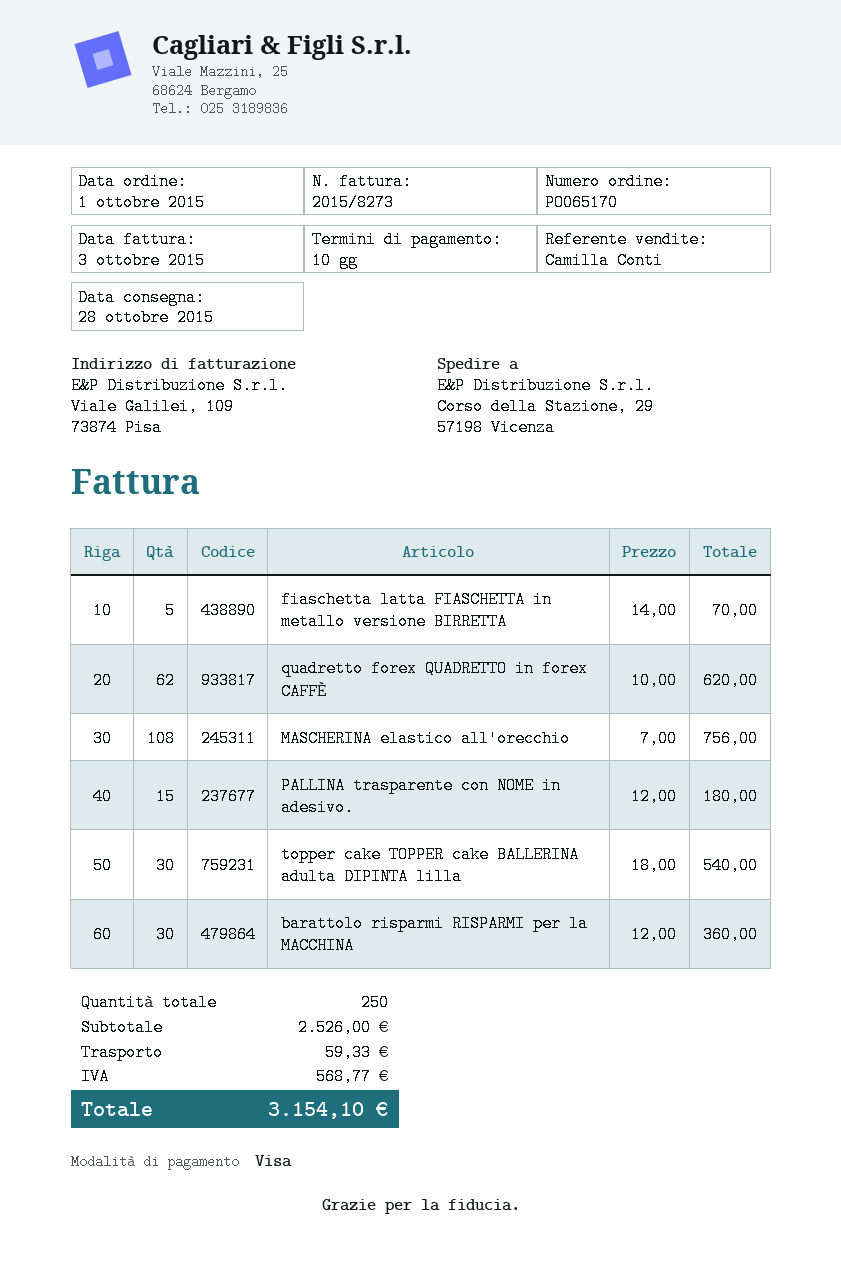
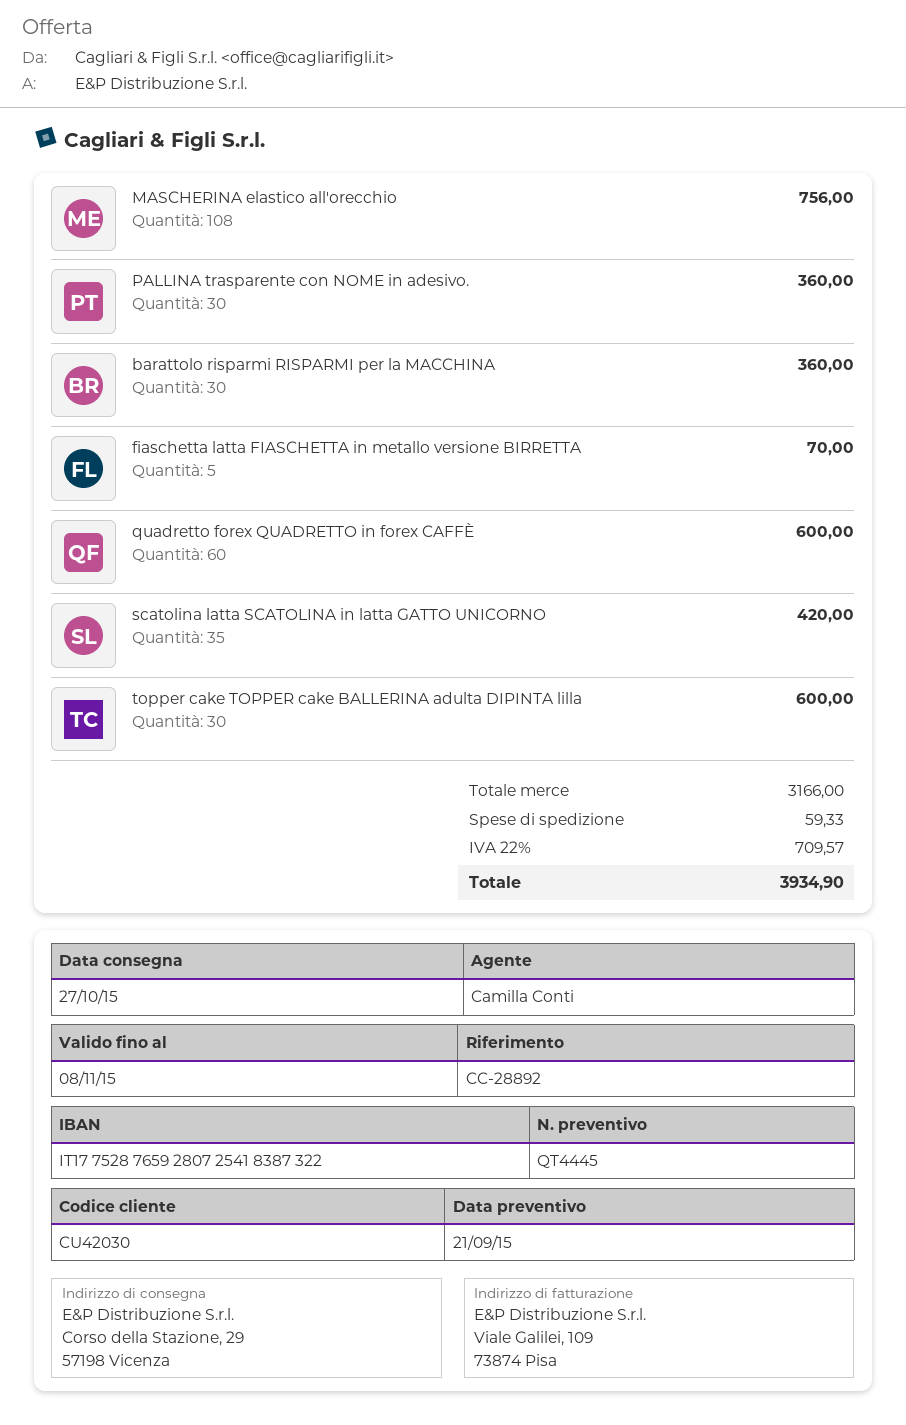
delivery date: 2015-10-28 -> 2015-10-27
quadretto forex QUADRETTO in forex CAFFÈ: 62 for 620.00 -> 60 for 600.00
PALLINA trasparente con NOME in adesivo.: 15 for 180.00 -> 30 for 360.00
topper cake TOPPER cake BALLERINA adulta DIPINTA lilla: 30 for 540.00 -> 30 for 600.00
scatolina latta SCATOLINA in latta GATTO UNICORNO: none -> 35 for 420.00
subtotal: 2526.00 -> 3166.00
tax: 568.77 -> 709.57
total: 3154.10 -> 3934.90

